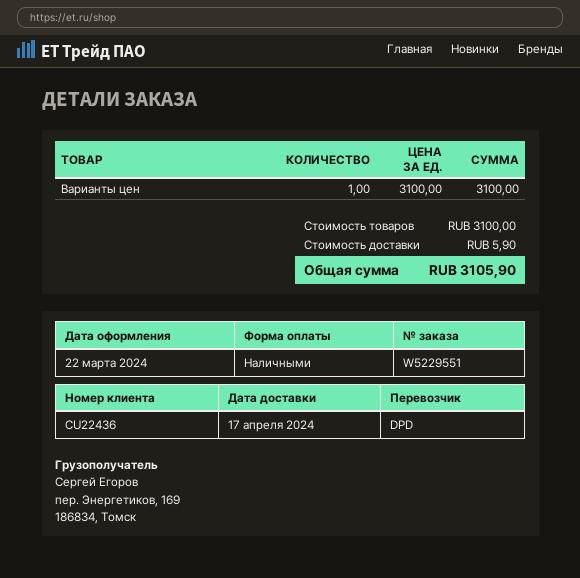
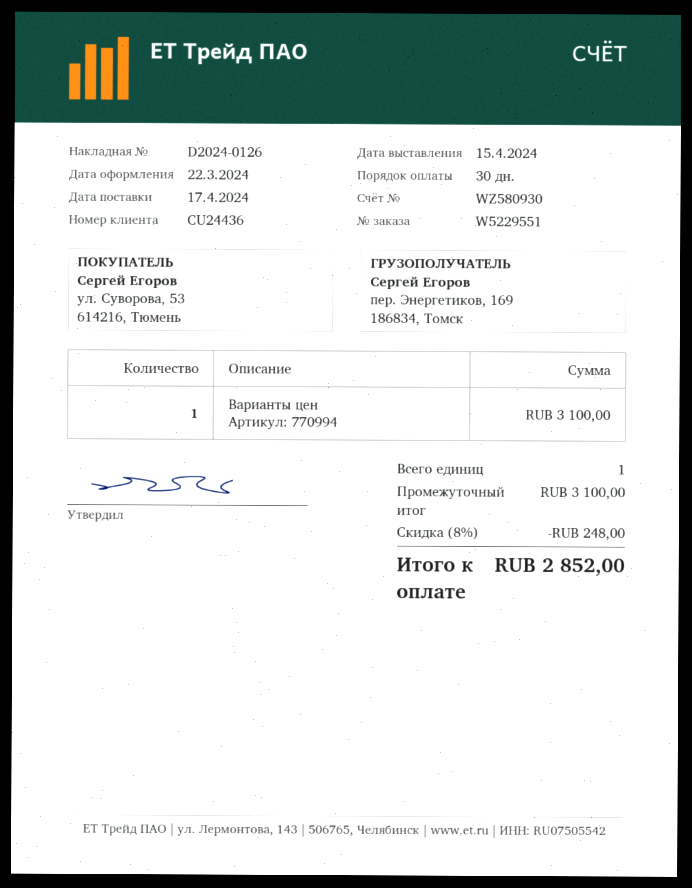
customer number: CU22436 -> CU24436
discount: none -> 8% = 248.00
shipping: 5.90 -> none
total: 3105.90 -> 2852.00

